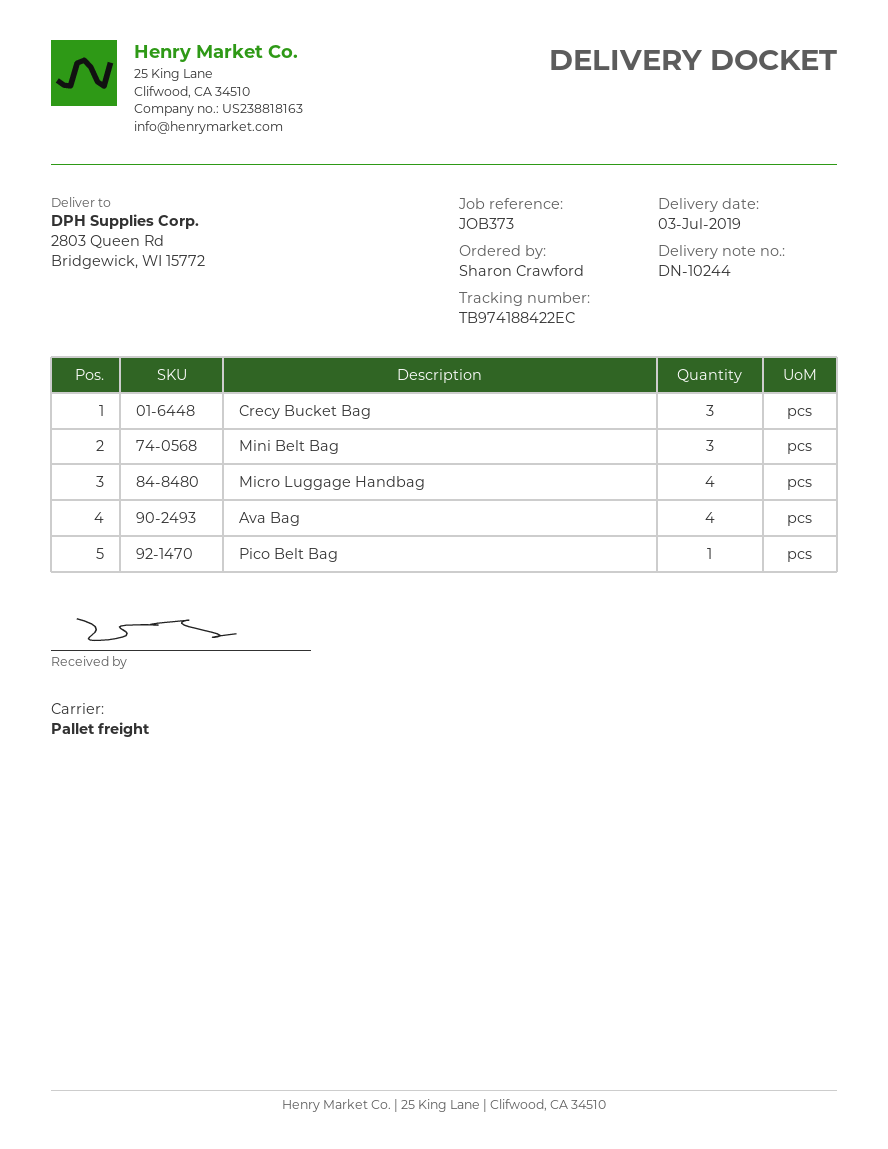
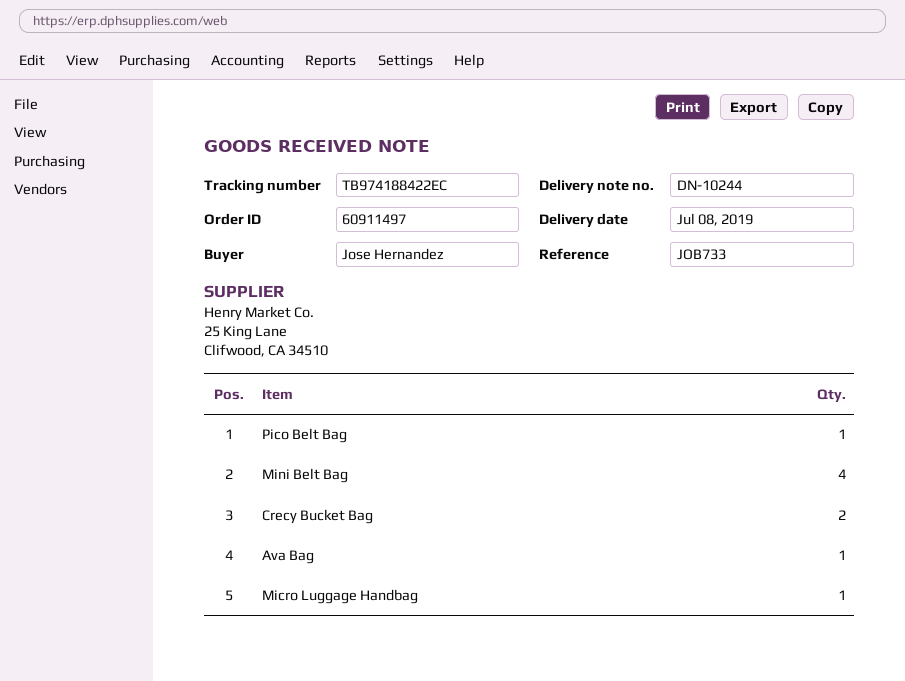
delivery date: 2019-07-03 -> 2019-07-08
reference: JOB373 -> JOB733
ordered by: Sharon Crawford -> Jose Hernandez
Crecy Bucket Bag: 3 -> 2
Mini Belt Bag: 3 -> 4
Micro Luggage Handbag: 4 -> 1
Ava Bag: 4 -> 1

